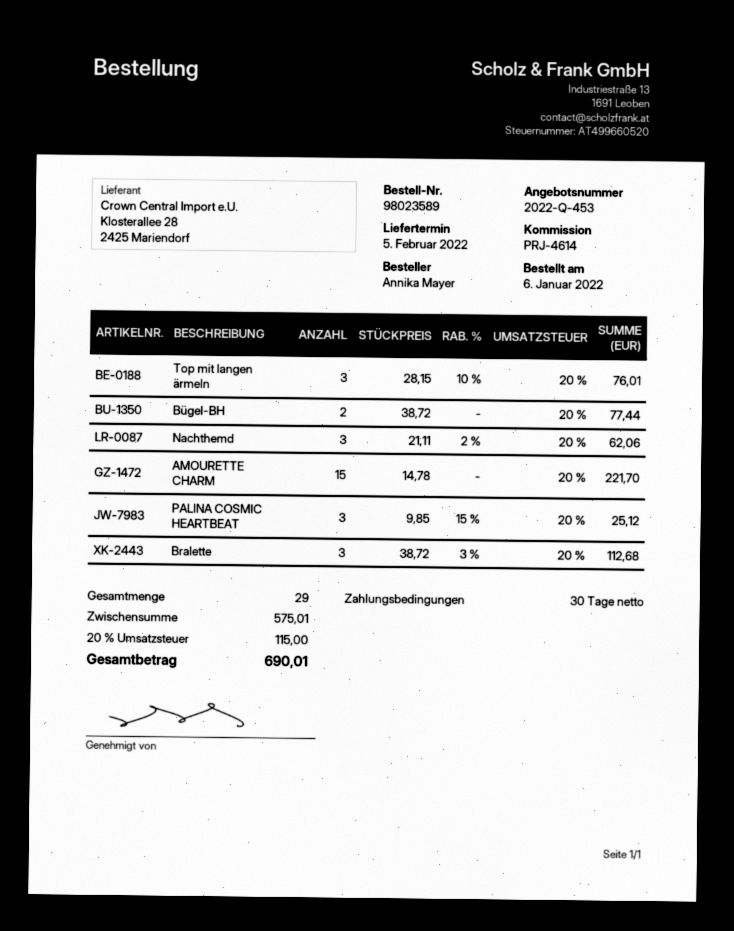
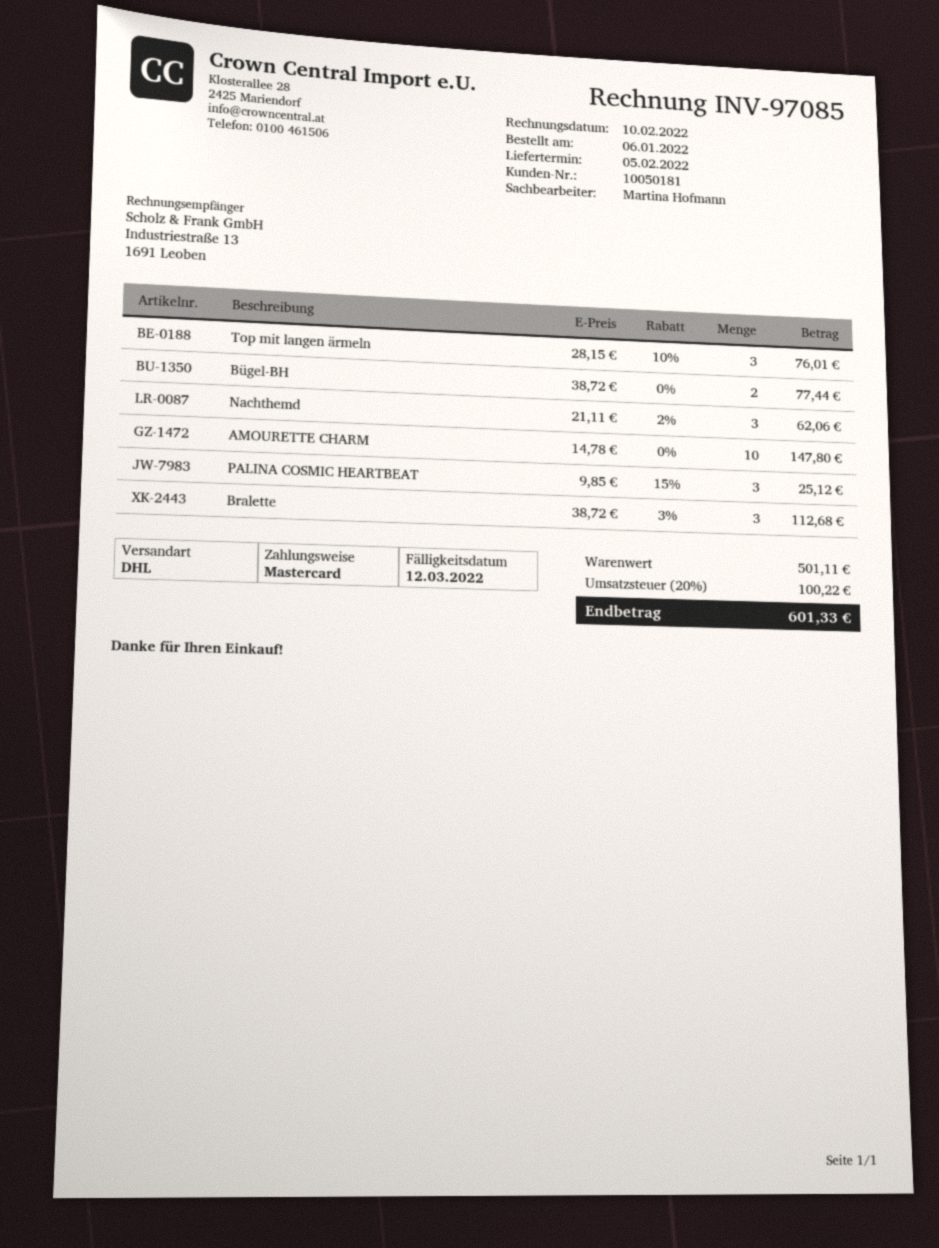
AMOURETTE CHARM: 15 x 14.78 = 221.70 -> 10 x 14.78 = 147.80
subtotal: 575.01 -> 501.11
tax: 20% = 115.00 -> 20% = 100.22
total: 690.01 -> 601.33

